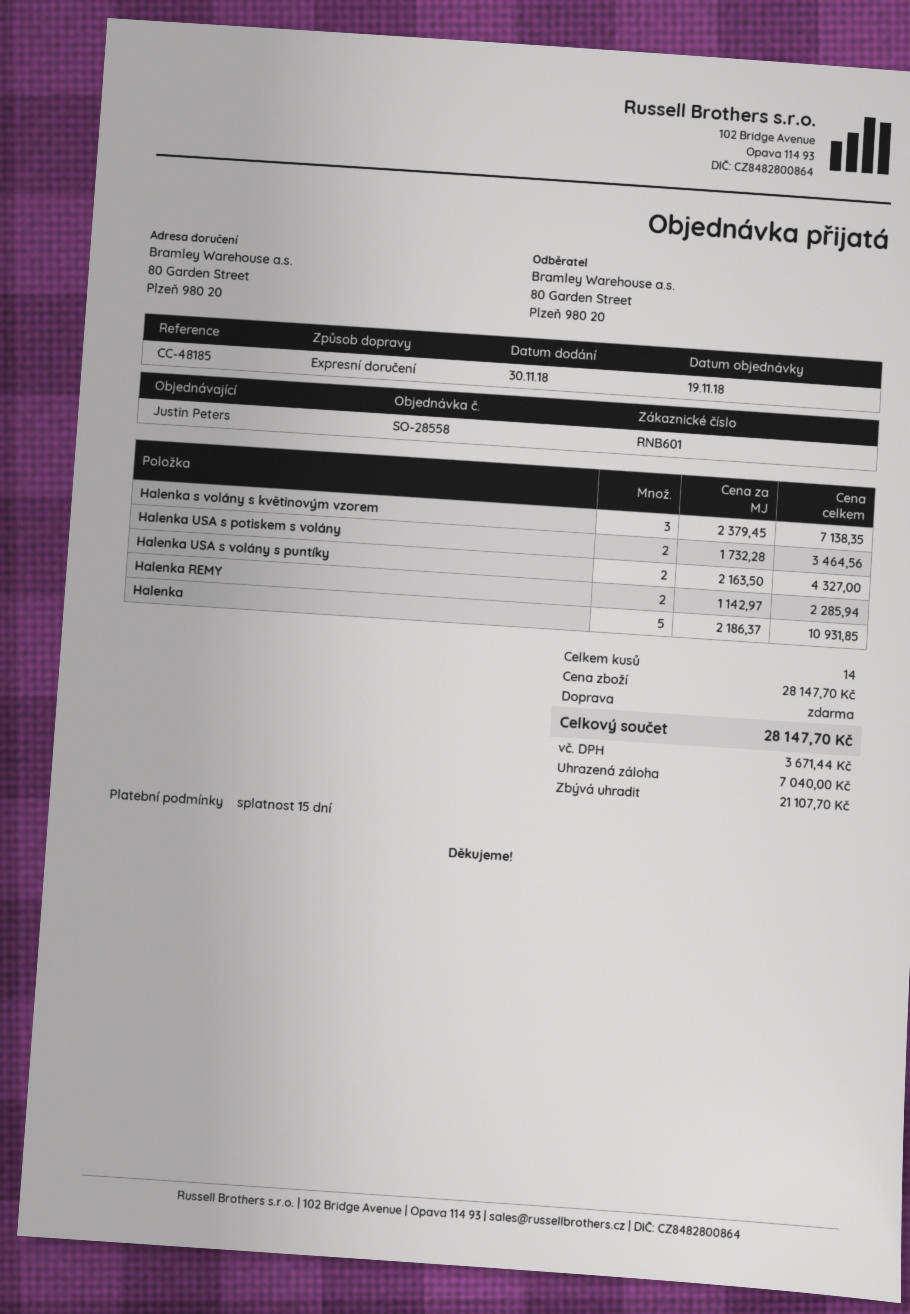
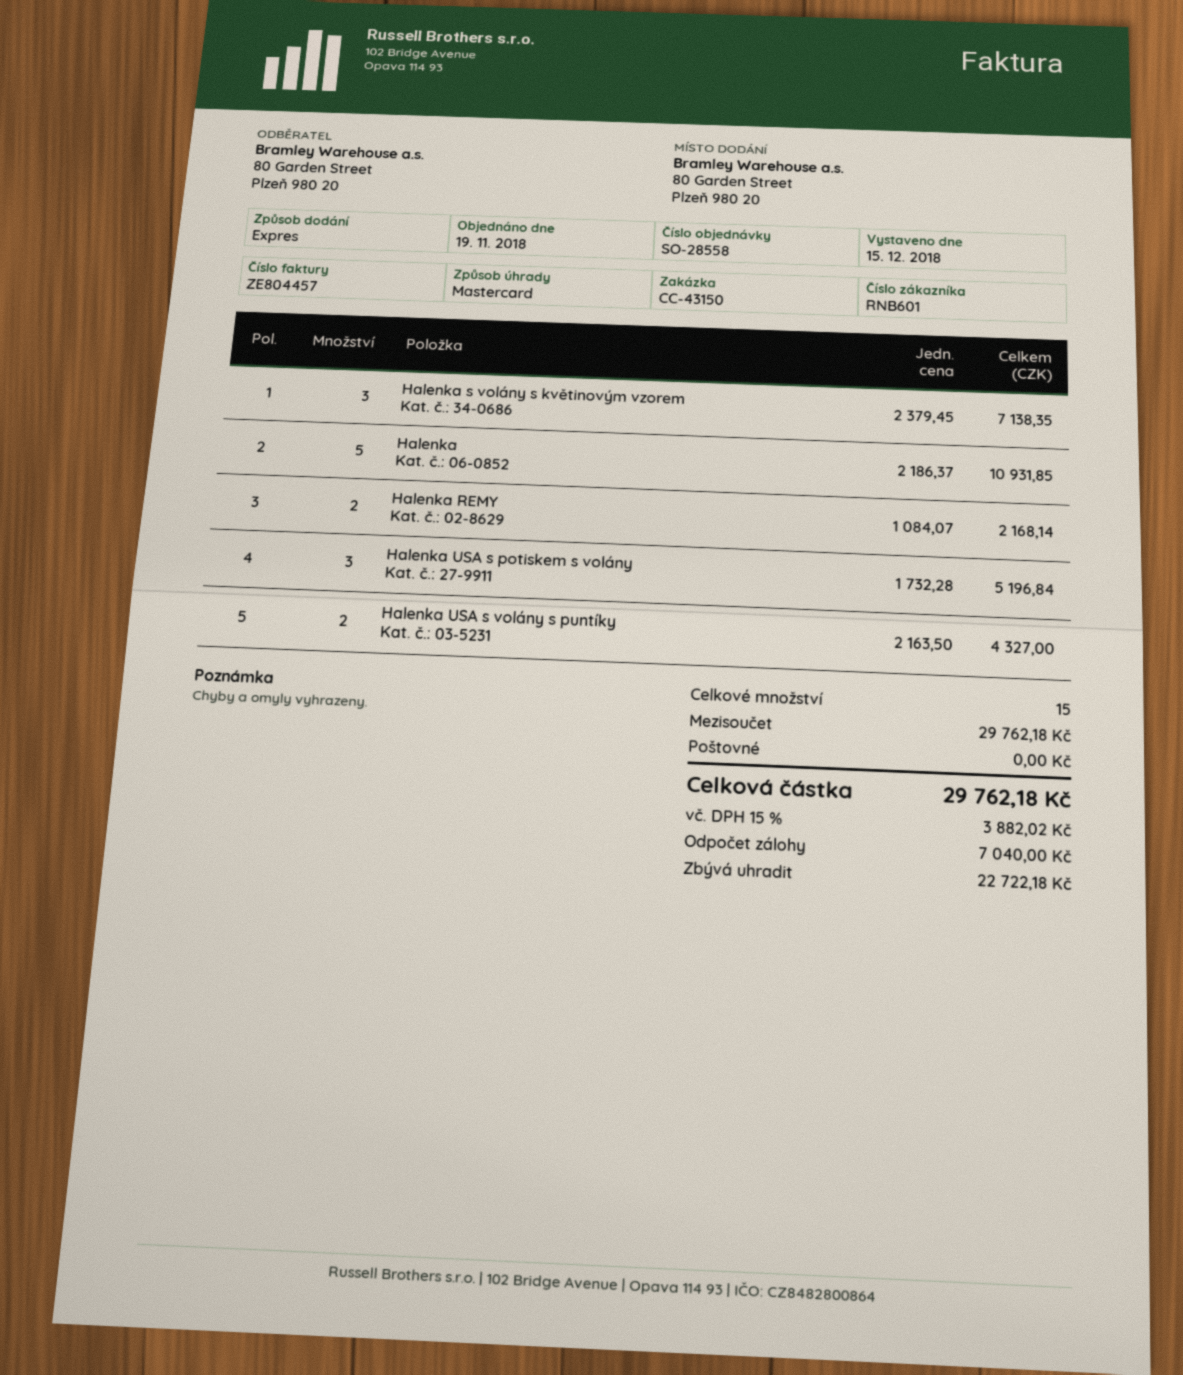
reference: CC-48185 -> CC-43150
Halenka USA s potiskem s volány: 2 x 1732.28 = 3464.56 -> 3 x 1732.28 = 5196.84
Halenka REMY: 2 x 1142.97 = 2285.94 -> 2 x 1084.07 = 2168.14
total quantity: 14 -> 15
subtotal: 28147.70 -> 29762.18
tax: 3671.44 -> 3882.02
total: 28147.70 -> 29762.18
balance: 21107.70 -> 22722.18

